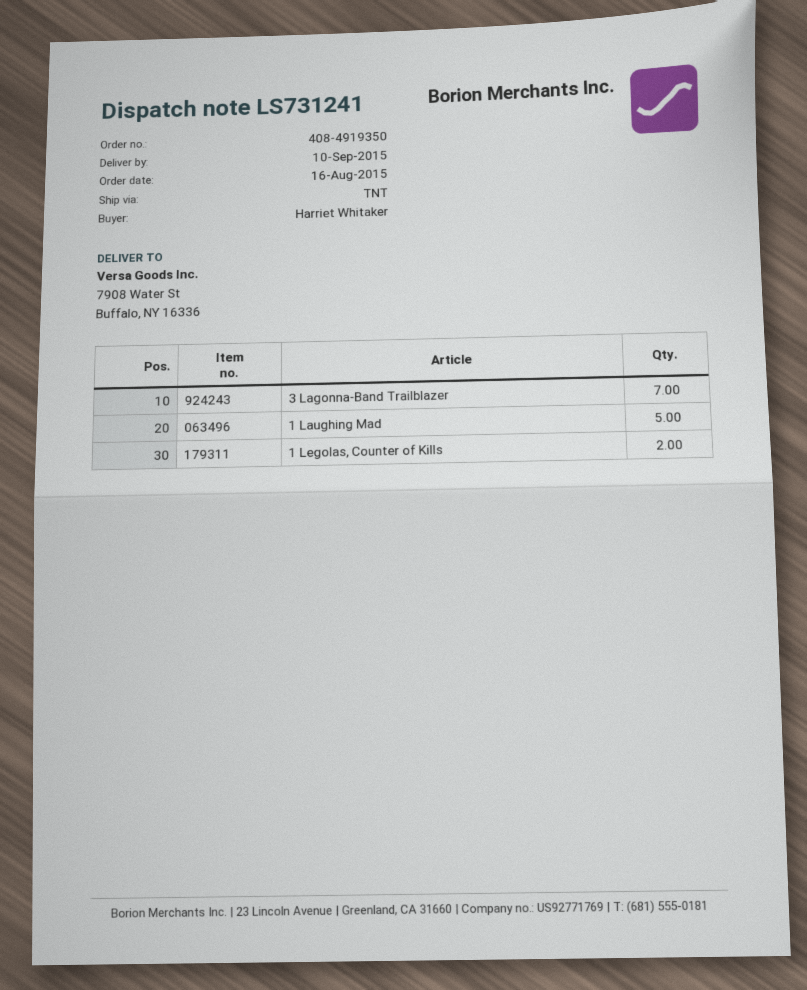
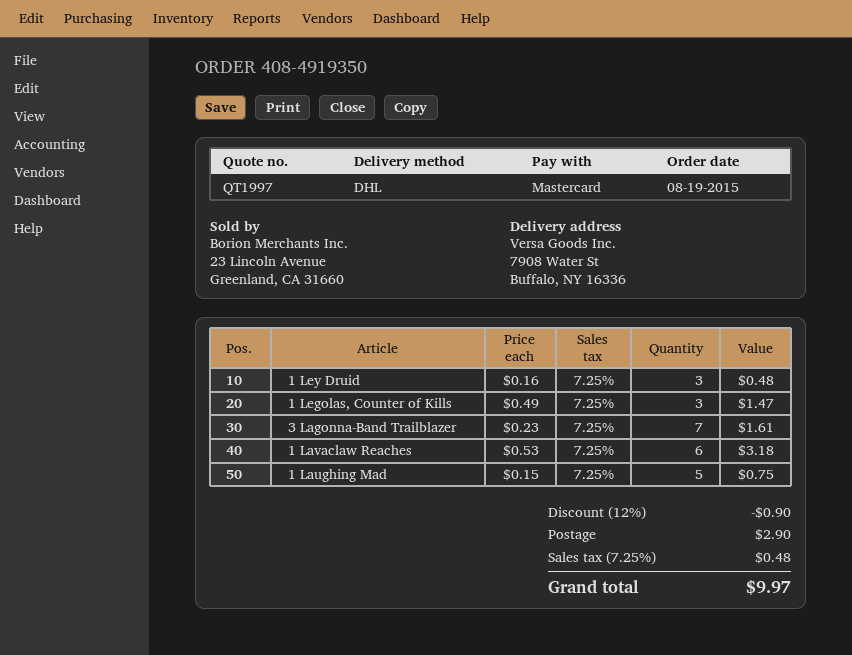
order date: 2015-08-16 -> 2015-08-19
shipping method: TNT -> DHL
1 Legolas, Counter of Kills: 2 -> 3
1 Ley Druid: none -> 3
1 Lavaclaw Reaches: none -> 6

